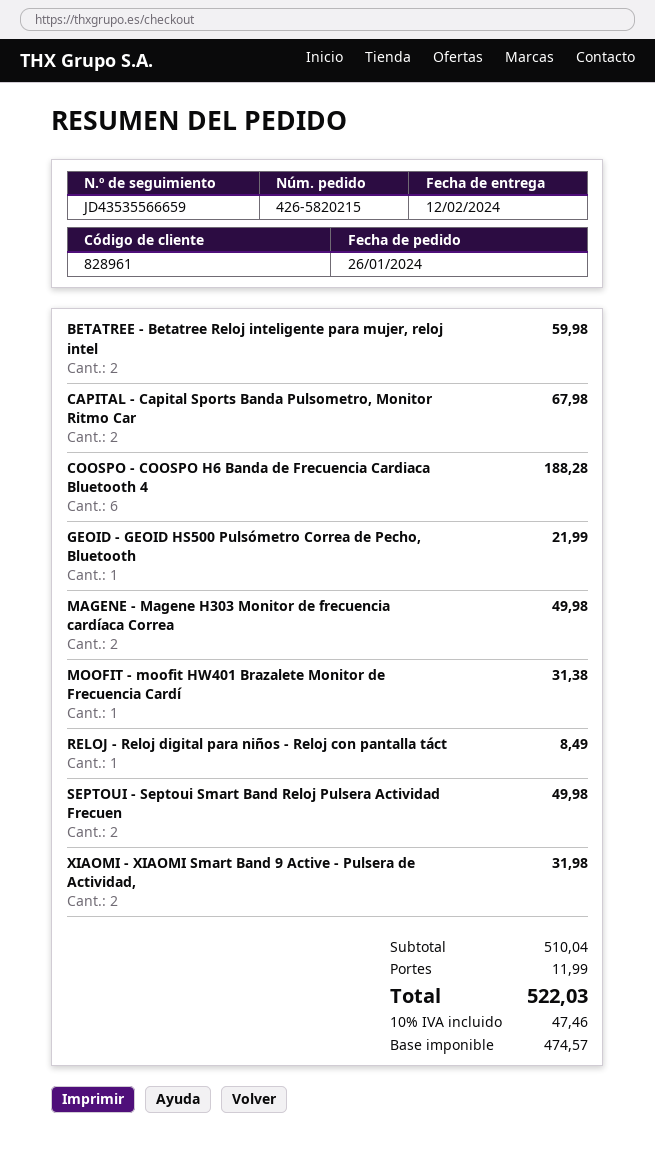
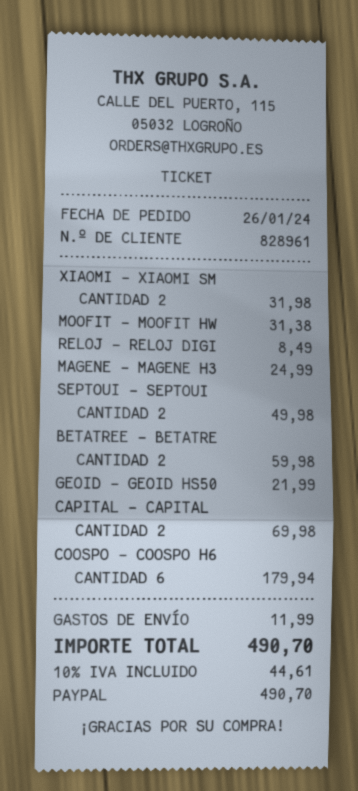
CAPITAL - Capital Sports Banda Pulsometro, Monitor Ritmo Car: 2 for 67.98 -> 2 for 69.98
COOSPO - COOSPO H6 Banda de Frecuencia Cardiaca Bluetooth 4: 6 for 188.28 -> 6 for 179.94
MAGENE - Magene H303 Monitor de frecuencia cardíaca Correa: 2 for 49.98 -> 1 for 24.99
tax: 10% = 47.46 -> 10% = 44.61
total: 522.03 -> 490.70

